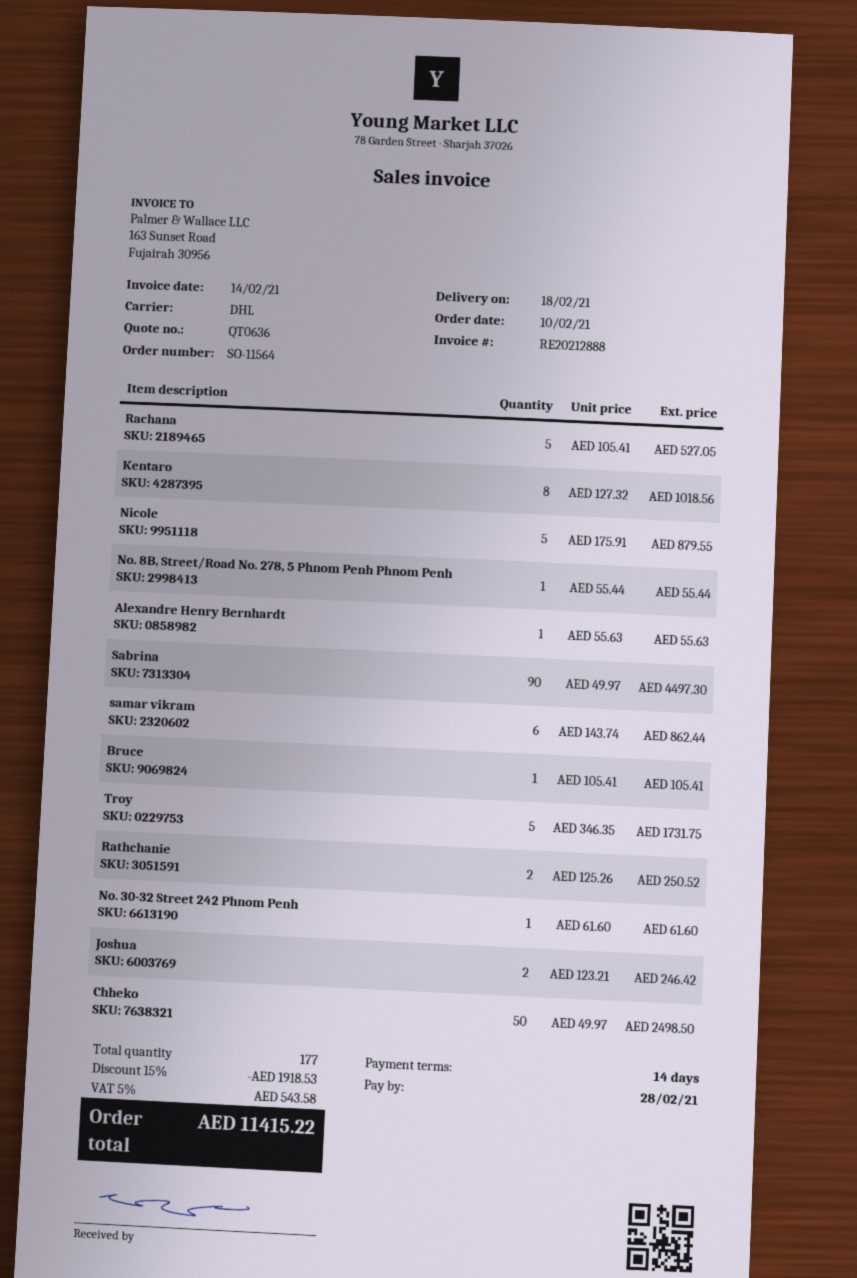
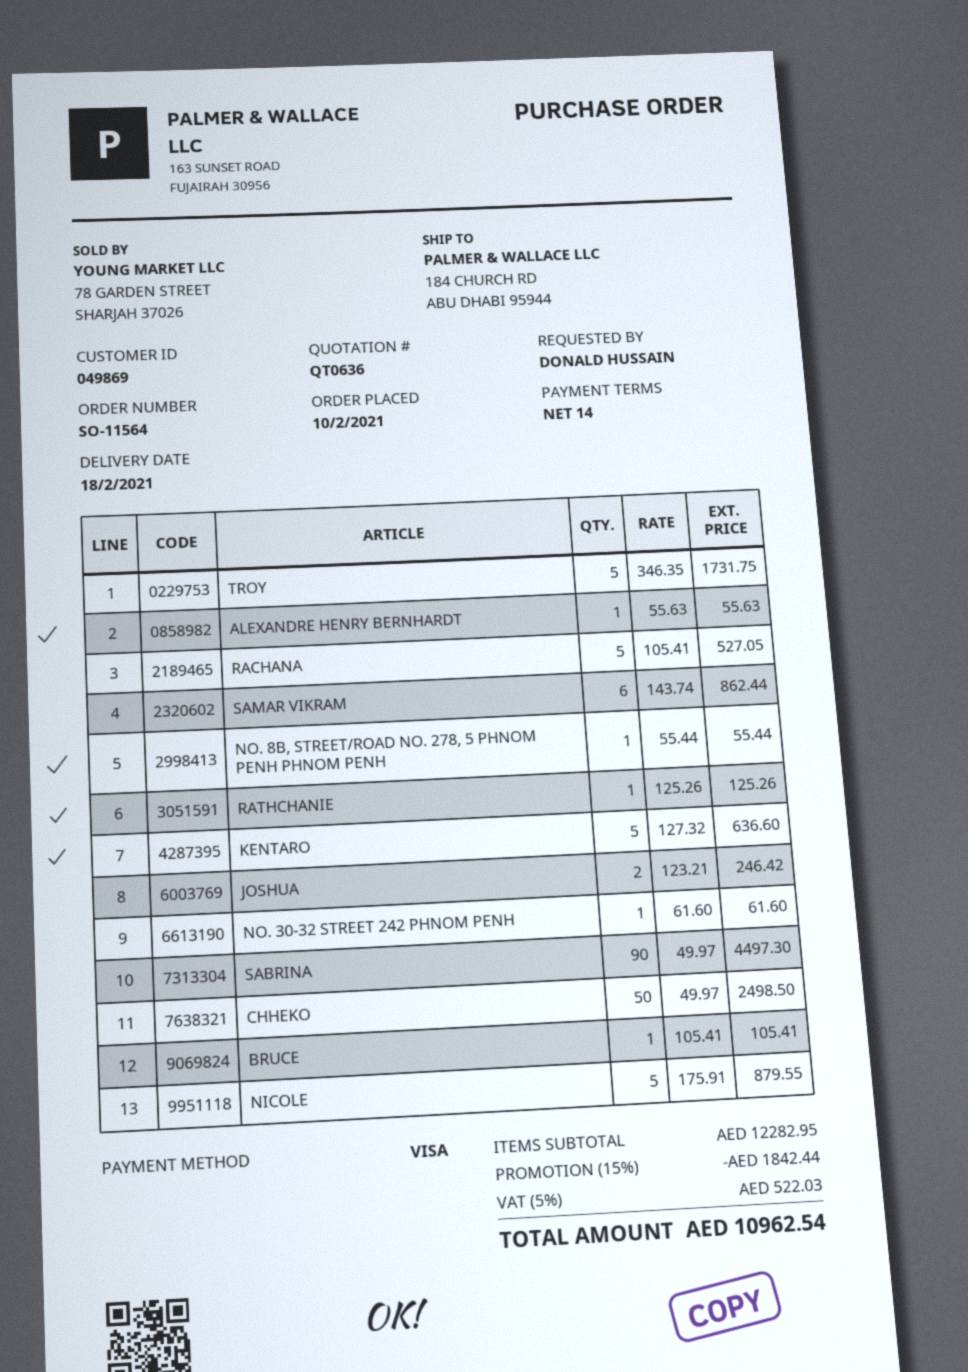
Kentaro: 8 x 127.32 = 1018.56 -> 5 x 127.32 = 636.60
Rathchanie: 2 x 125.26 = 250.52 -> 1 x 125.26 = 125.26
discount: 15% = 1918.53 -> 15% = 1842.44
tax: 5% = 543.58 -> 5% = 522.03
total: 11415.22 -> 10962.54

